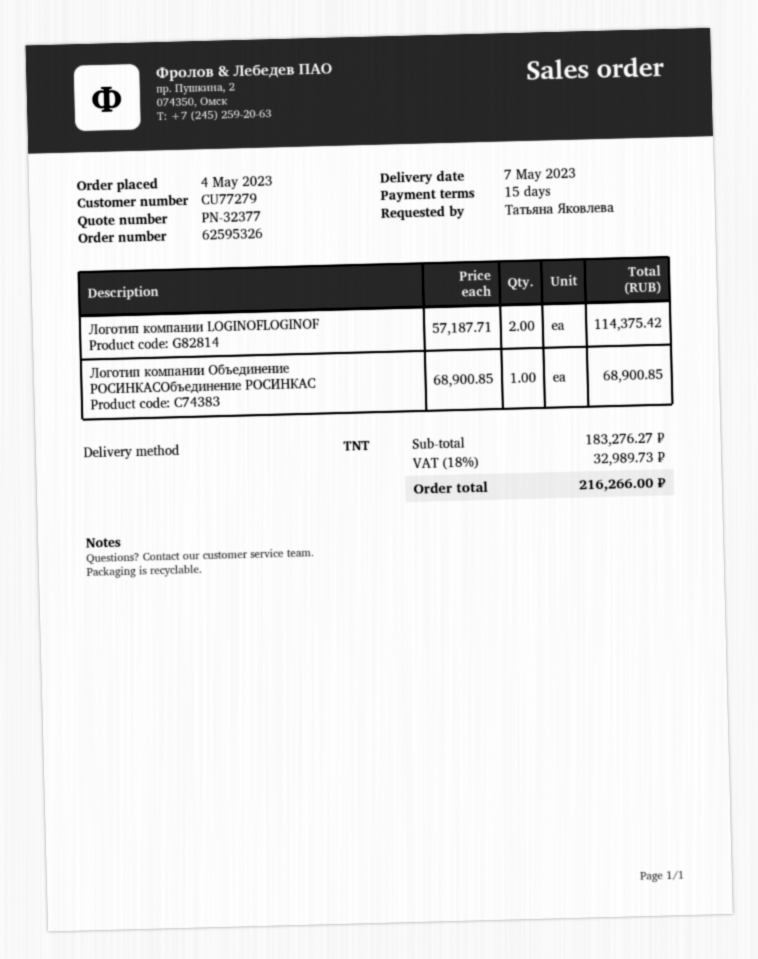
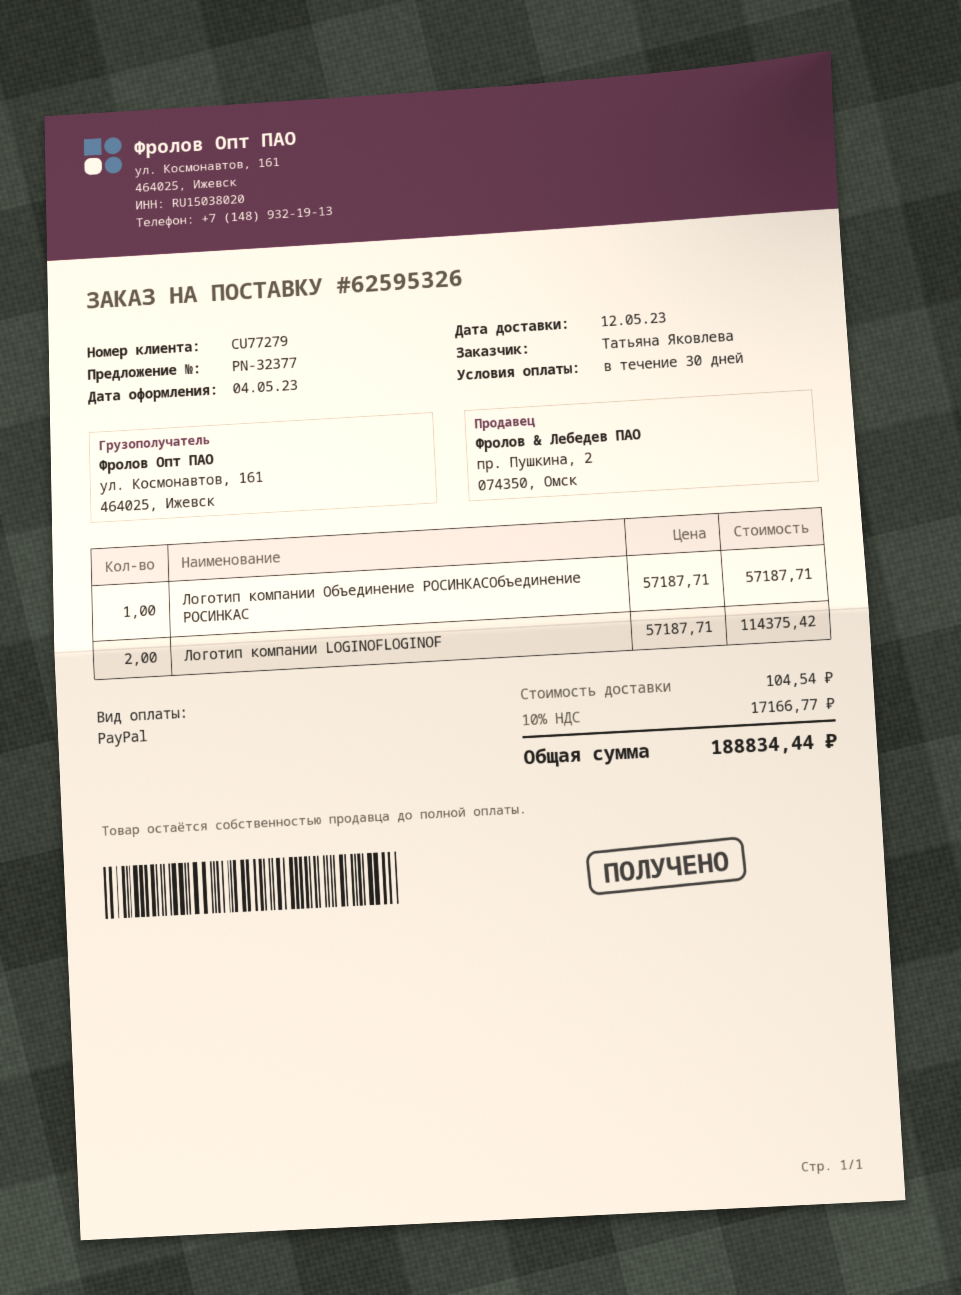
delivery date: 2023-05-07 -> 2023-05-12
payment terms: 15 days -> 30 days
Логотип компании Объединение РОСИНКАСОбъединение РОСИНКАС: 1 x 68900.85 = 68900.85 -> 1 x 57187.71 = 57187.71
shipping: none -> 104.54
tax: 18% = 32989.73 -> 10% = 17166.77
total: 216266.00 -> 188834.44

